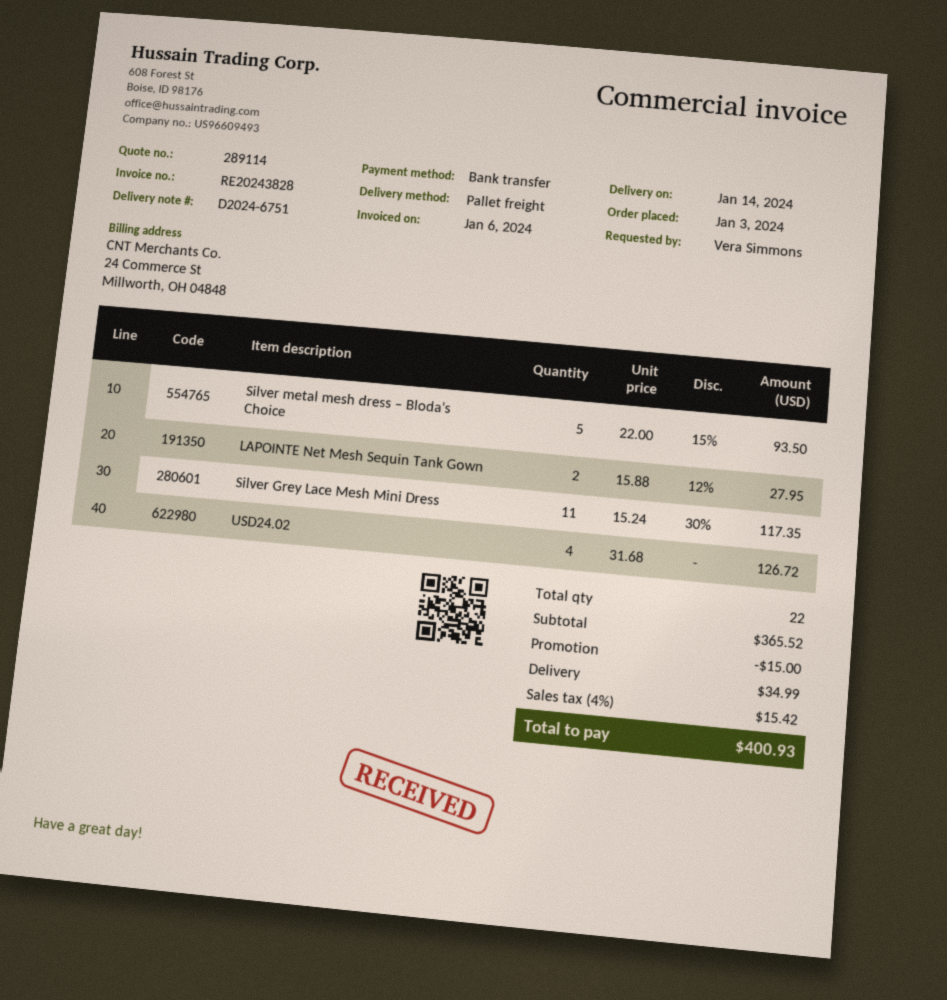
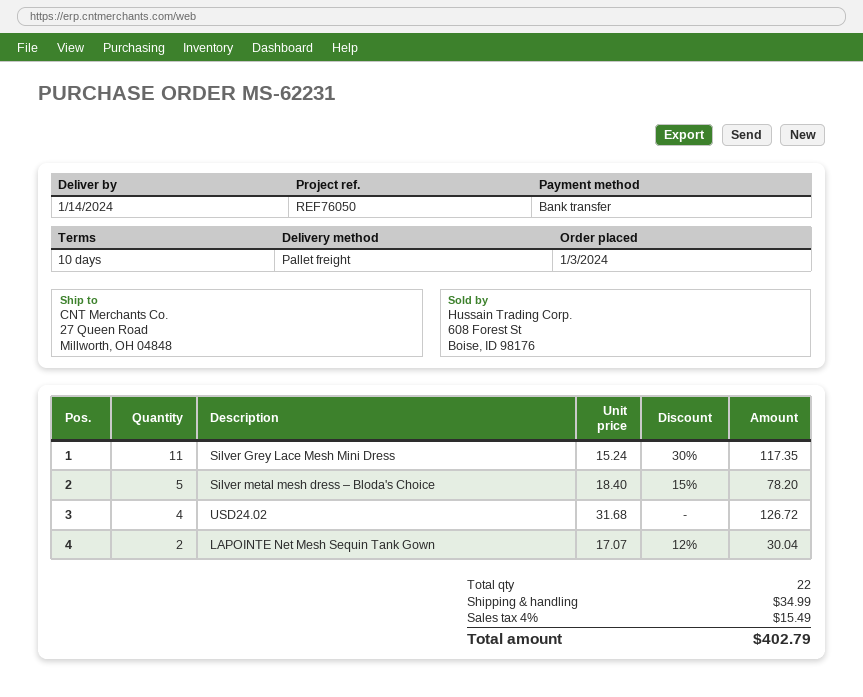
Silver metal mesh dress – Bloda's Choice: 5 x 22.00 - 15% = 93.50 -> 5 x 18.40 - 15% = 78.20
LAPOINTE Net Mesh Sequin Tank Gown: 2 x 15.88 - 12% = 27.95 -> 2 x 17.07 - 12% = 30.04
discount: 15.00 -> none
tax: 4% = 15.42 -> 4% = 15.49
total: 400.93 -> 402.79

